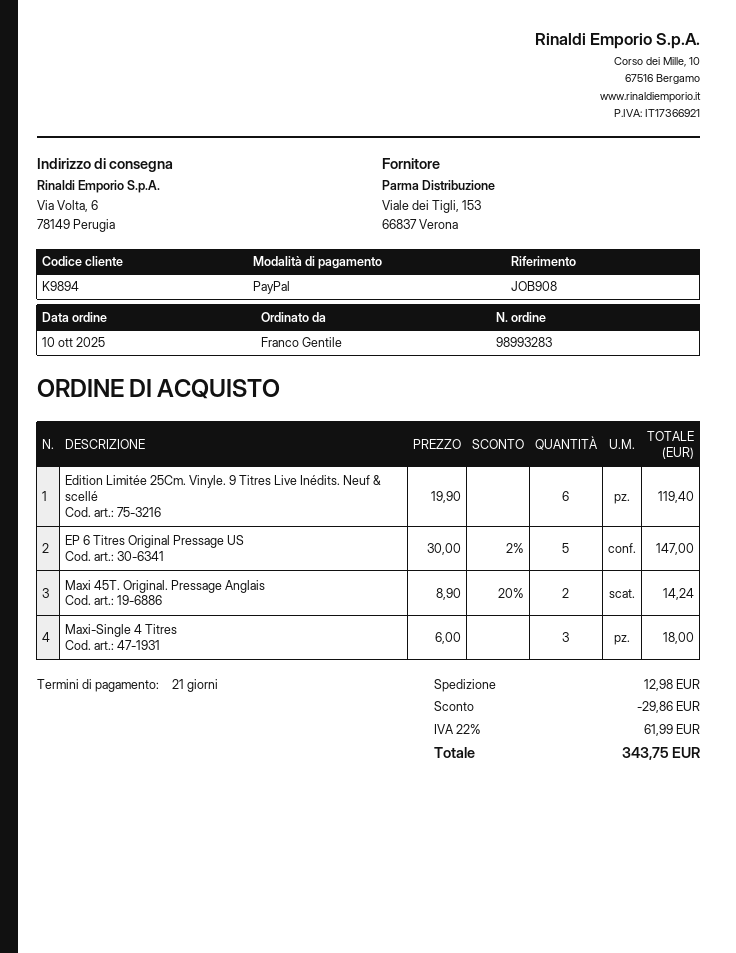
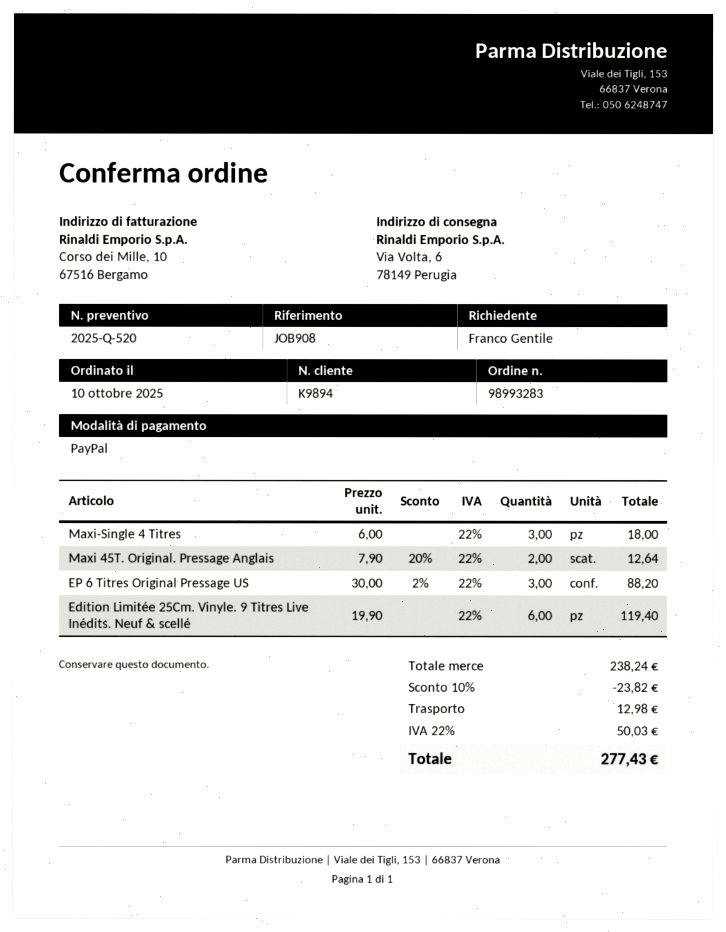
EP 6 Titres Original Pressage US: 5 x 30.00 - 2% = 147.00 -> 3 x 30.00 - 2% = 88.20
Maxi 45T. Original. Pressage Anglais: 2 x 8.90 - 20% = 14.24 -> 2 x 7.90 - 20% = 12.64
discount: 29.86 -> 23.82
tax: 22% = 61.99 -> 22% = 50.03
total: 343.75 -> 277.43

